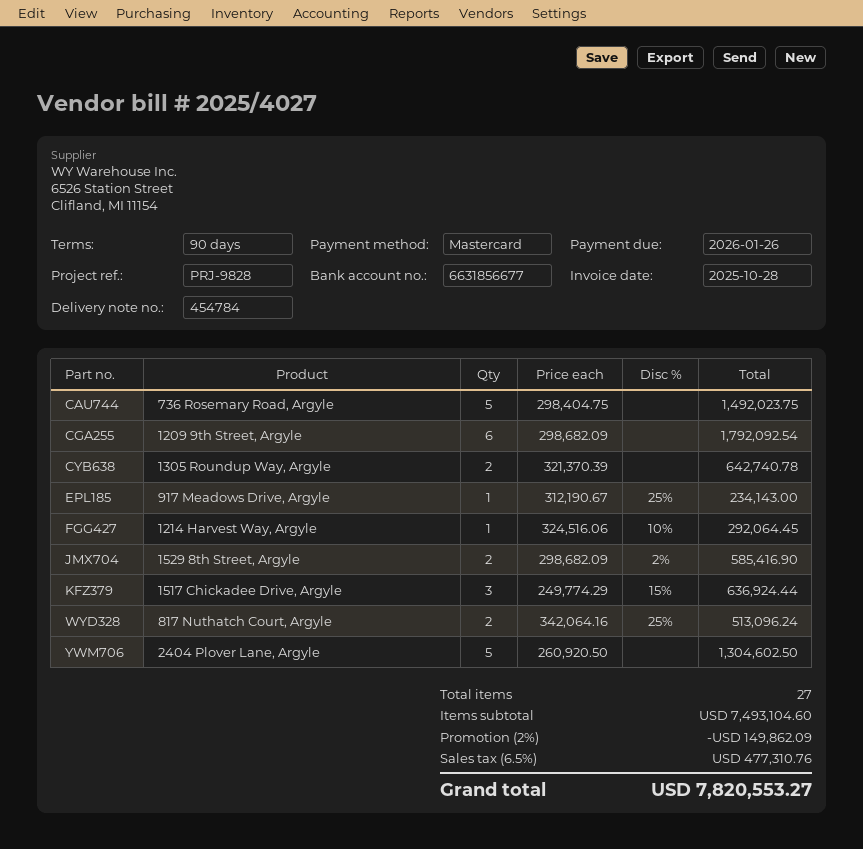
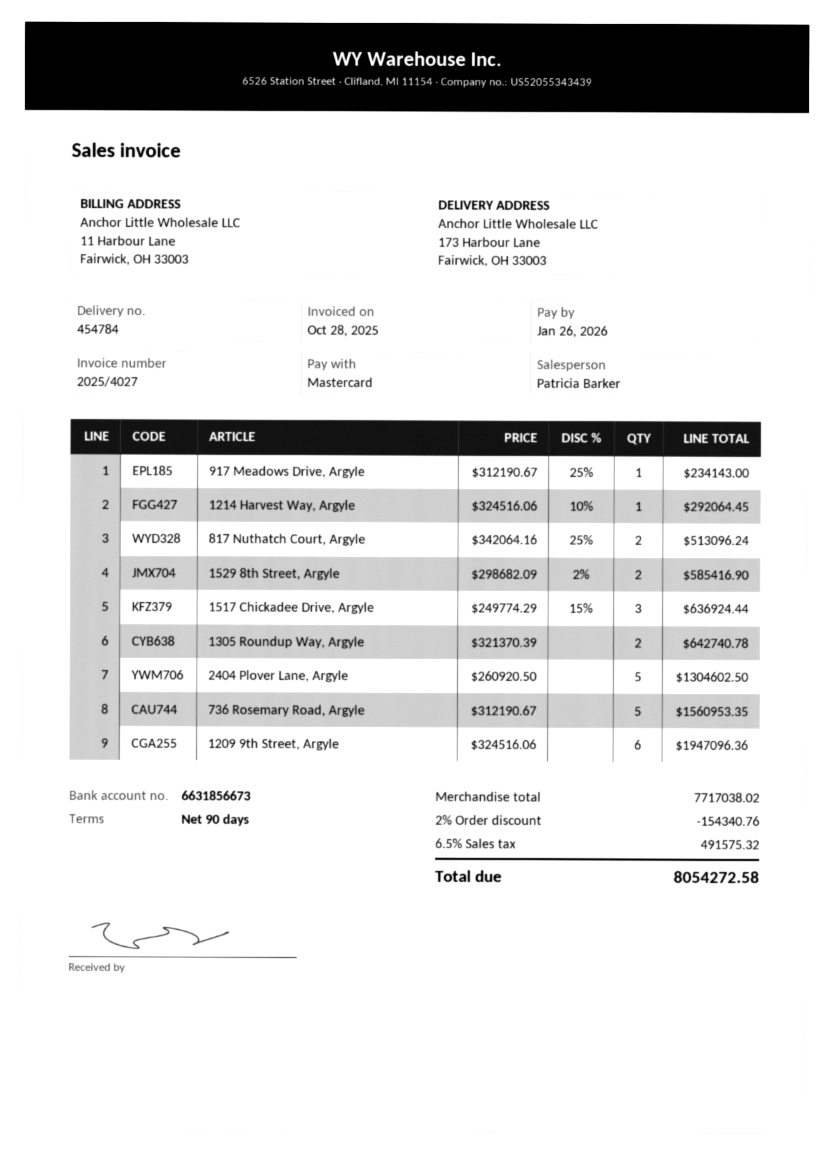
bank account: 6631856677 -> 6631856673
736 Rosemary Road, Argyle: 5 x 298404.75 = 1492023.75 -> 5 x 312190.67 = 1560953.35
1209 9th Street, Argyle: 6 x 298682.09 = 1792092.54 -> 6 x 324516.06 = 1947096.36
subtotal: 7493104.60 -> 7717038.02
discount: 2% = 149862.09 -> 2% = 154340.76
tax: 6.5% = 477310.76 -> 6.5% = 491575.32
total: 7820553.27 -> 8054272.58

